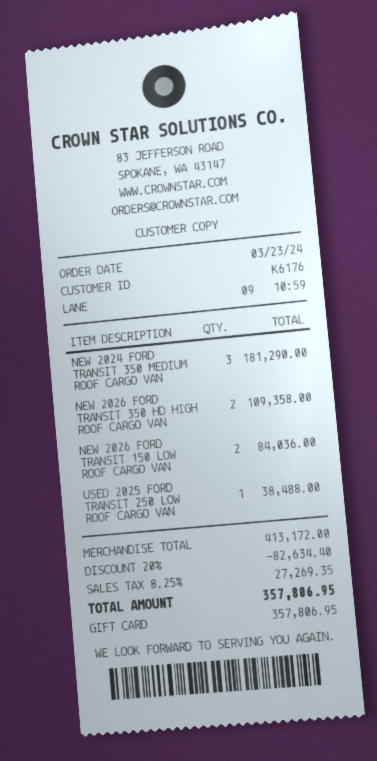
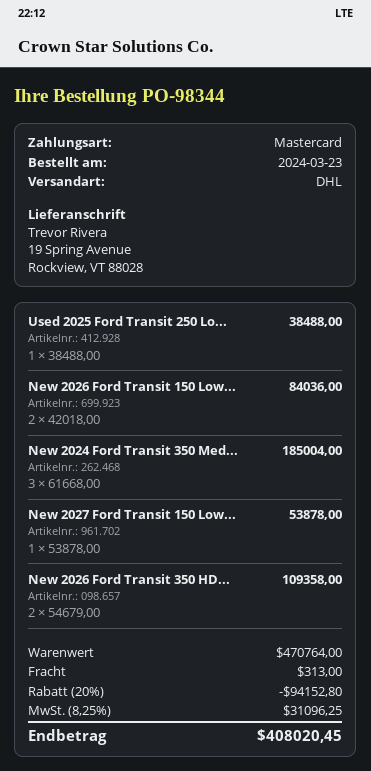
payment method: gift card -> Mastercard
NEW 2024 FORD TRANSIT 350 MEDIUM ROOF CARGO VAN: 3 for 181290.00 -> 3 for 185004.00
New 2027 Ford Transit 150 Low...: none -> 1 for 53878.00
subtotal: 413172.00 -> 470764.00
discount: 20% = 82634.40 -> 20% = 94152.80
shipping: none -> 313.00
tax: 8.25% = 27269.35 -> 8.25% = 31096.25
total: 357806.95 -> 408020.45

